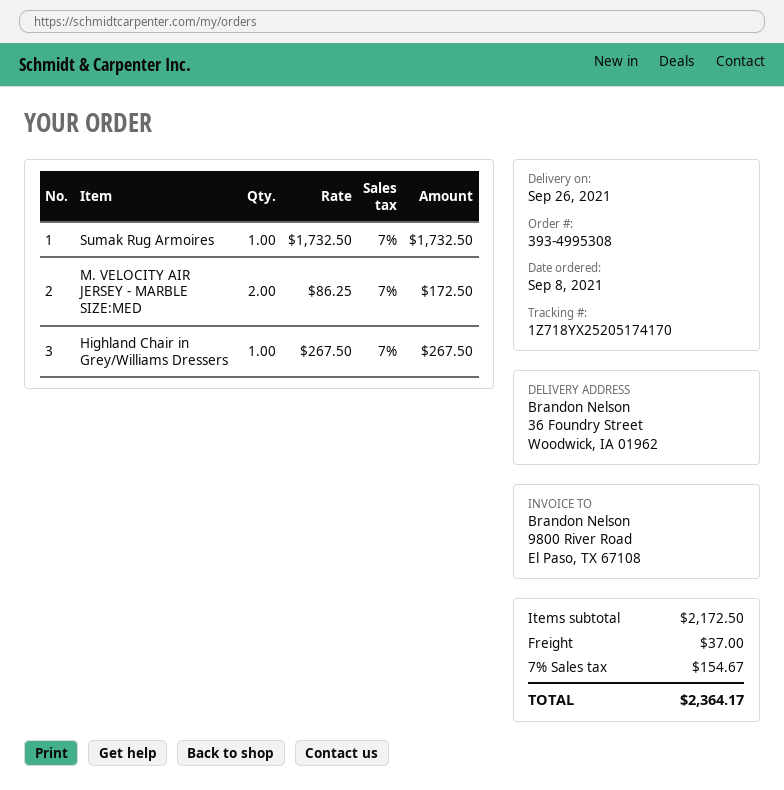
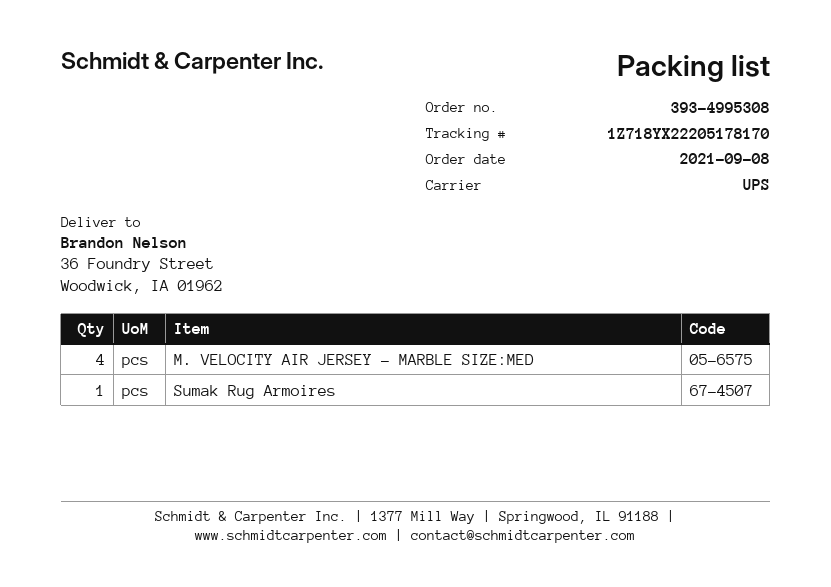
tracking number: 1Z718YX25205174170 -> 1Z718YX22205178170
M. VELOCITY AIR JERSEY - MARBLE SIZE:MED: 2 -> 4
Highland Chair in Grey/Williams Dressers: 1 -> none

